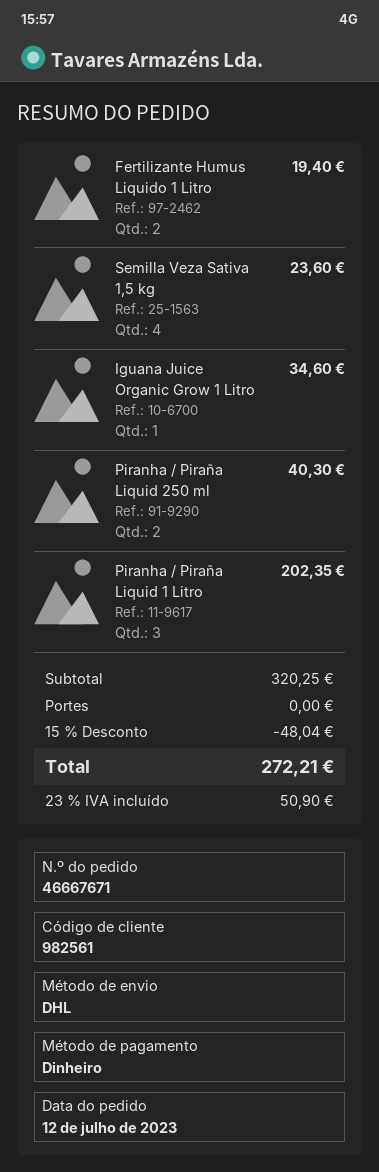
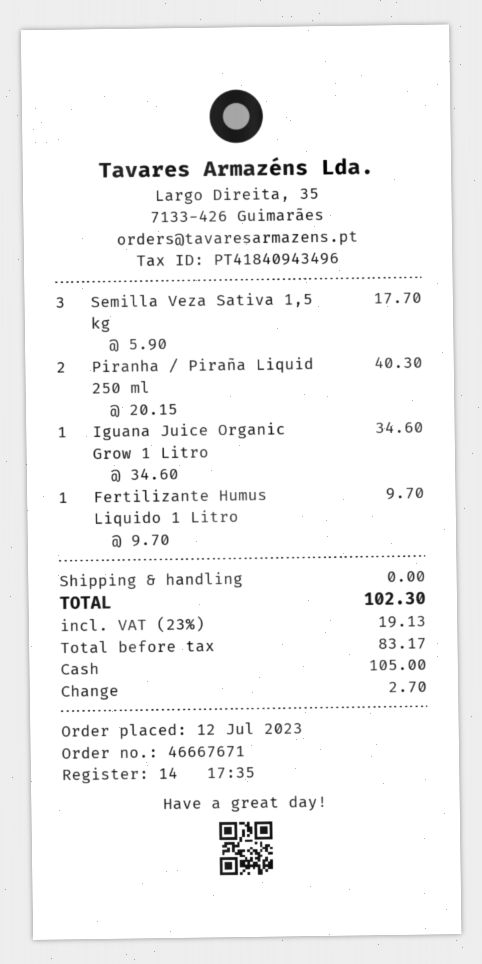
Fertilizante Humus Liquido 1 Litro: 2 for 19.40 -> 1 for 9.70
Semilla Veza Sativa 1,5 kg: 4 for 23.60 -> 3 for 17.70
Piranha / Piraña Liquid 1 Litro: 3 for 202.35 -> none
discount: 15% = 48.04 -> none
tax: 23% = 50.90 -> 23% = 19.13
total: 272.21 -> 102.30

